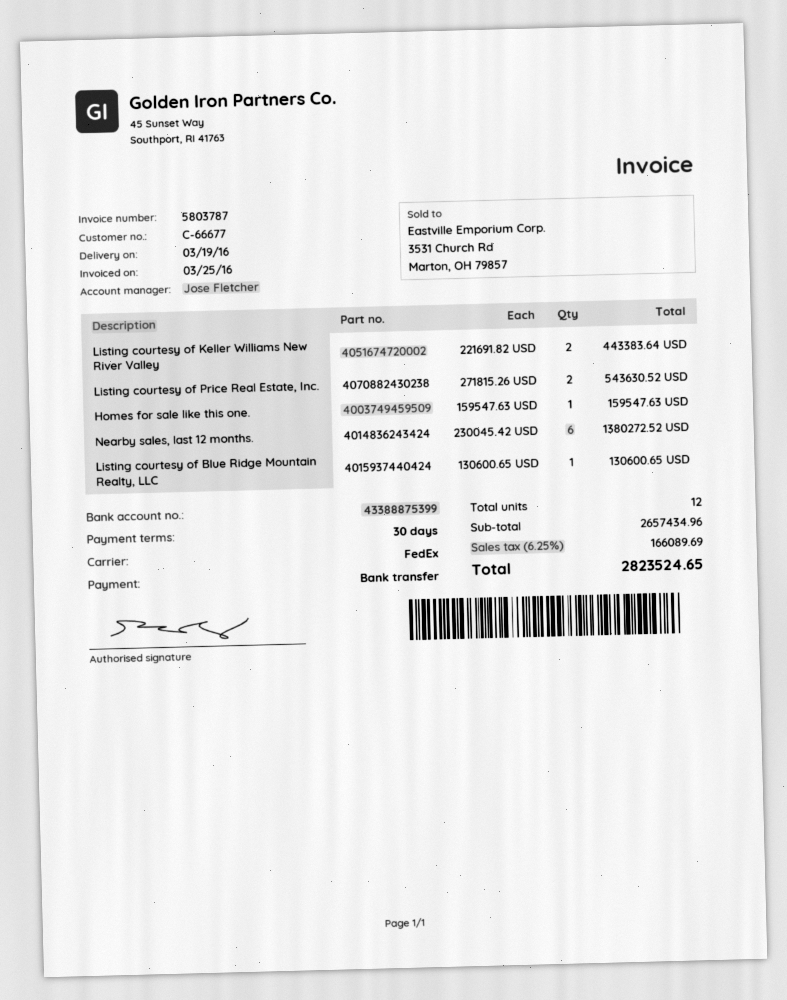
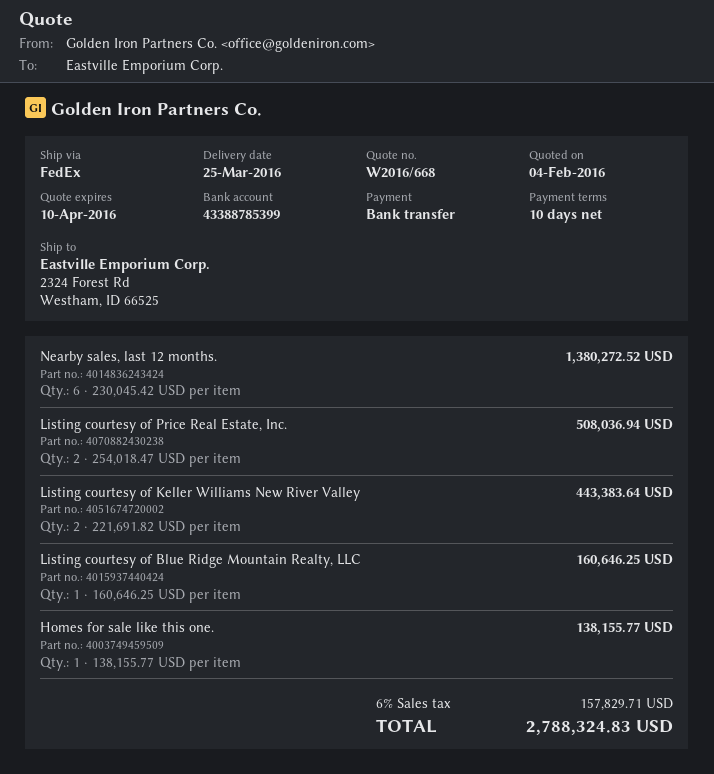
delivery date: 2016-03-19 -> 2016-03-25
payment terms: 30 days -> 10 days
bank account: 43388875399 -> 43388785399
Listing courtesy of Price Real Estate, Inc.: 2 x 271815.26 = 543630.52 -> 2 x 254018.47 = 508036.94
Homes for sale like this one.: 1 x 159547.63 = 159547.63 -> 1 x 138155.77 = 138155.77
Listing courtesy of Blue Ridge Mountain Realty, LLC: 1 x 130600.65 = 130600.65 -> 1 x 160646.25 = 160646.25
tax: 6.25% = 166089.69 -> 6% = 157829.71
total: 2823524.65 -> 2788324.83

